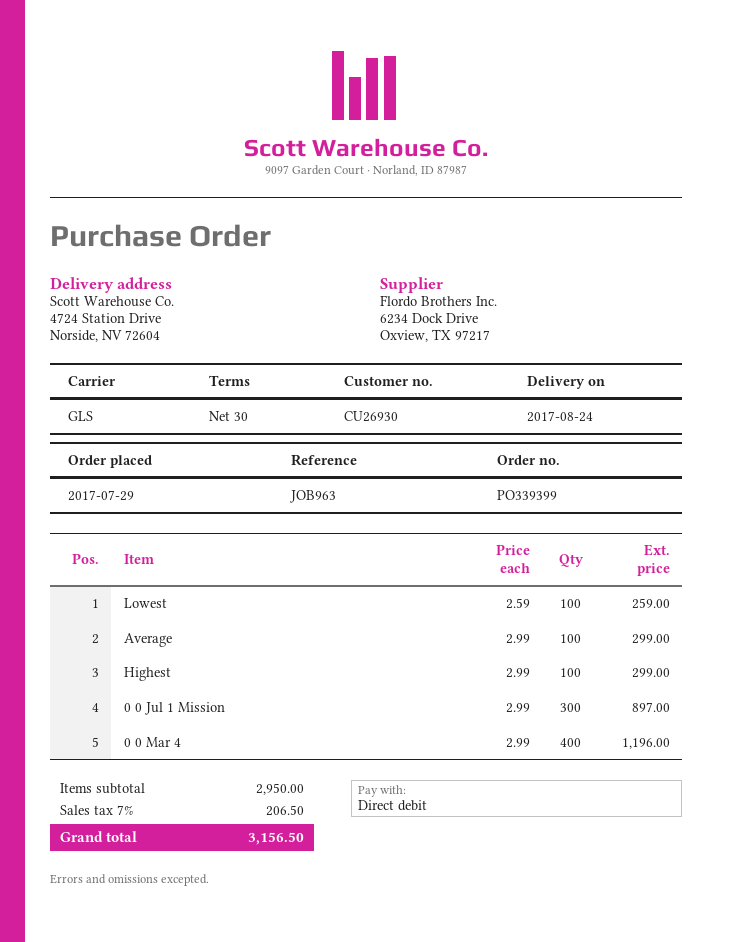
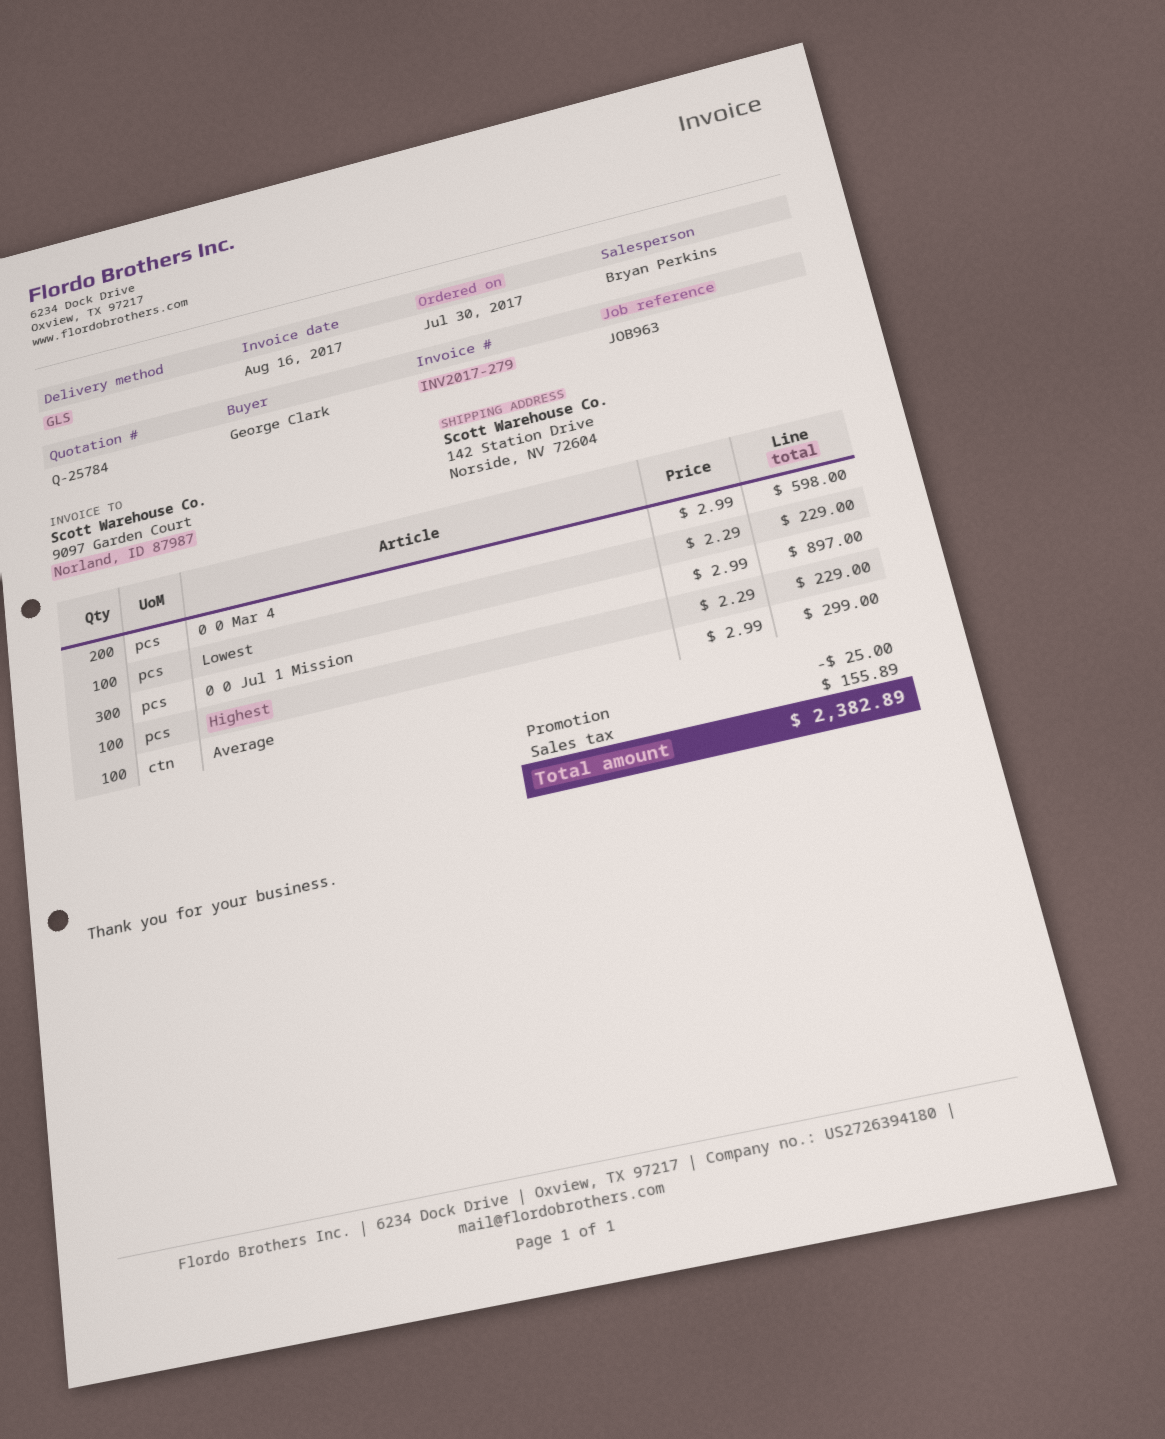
order date: 2017-07-29 -> 2017-07-30
ship to: 4724 Station Drive, Norside, NV 72604 -> 142 Station Drive, Norside, NV 72604
Lowest: 100 x 2.59 = 259.00 -> 100 x 2.29 = 229.00
Highest: 100 x 2.99 = 299.00 -> 100 x 2.29 = 229.00
0 0 Mar 4: 400 x 2.99 = 1196.00 -> 200 x 2.99 = 598.00
discount: none -> 25.00
tax: 206.50 -> 155.89
total: 3156.50 -> 2382.89

